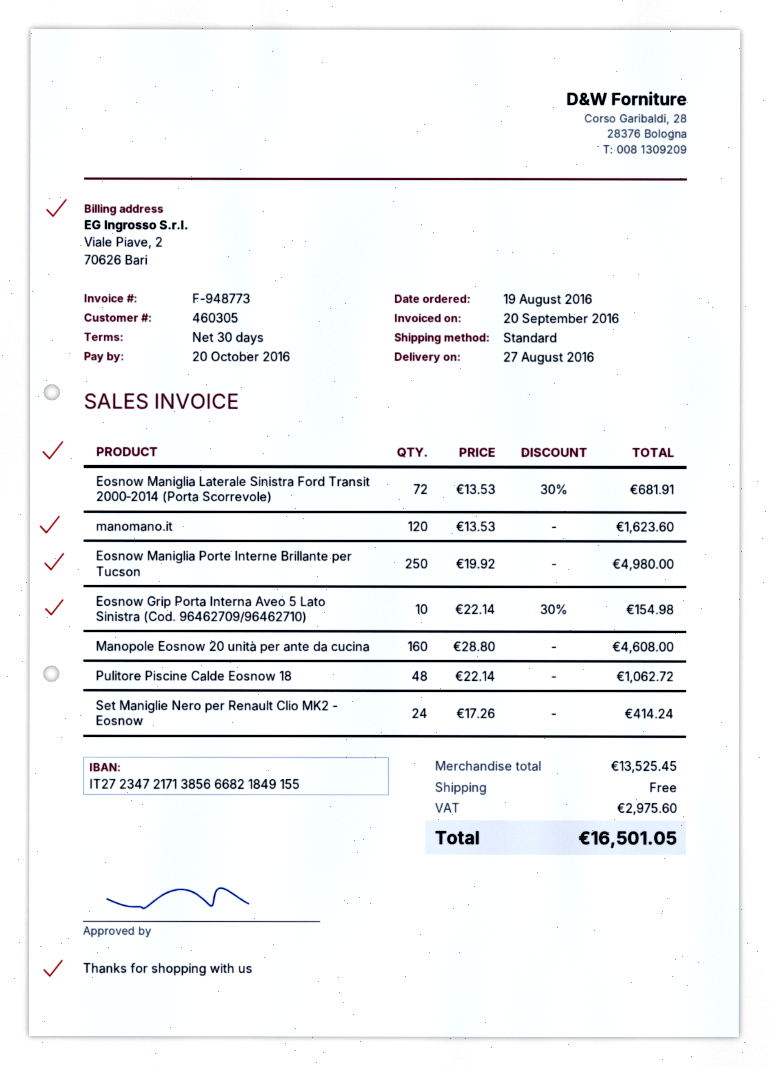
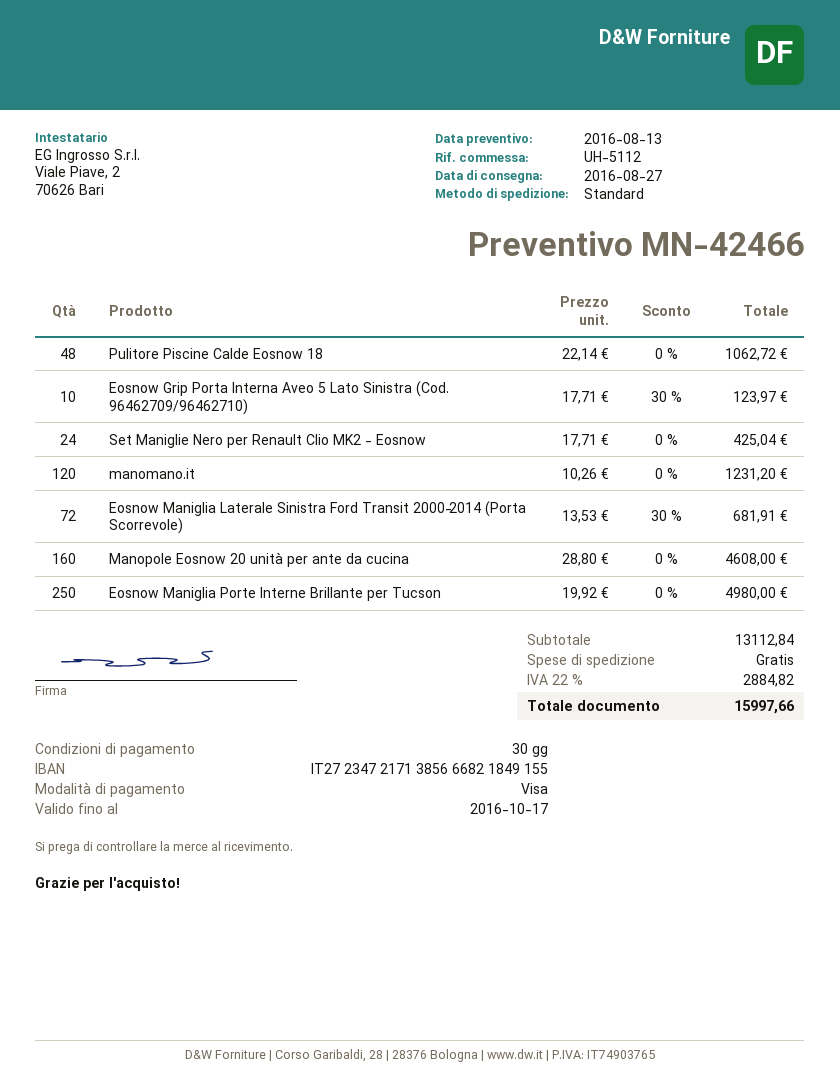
manomano.it: 120 x 13.53 = 1623.60 -> 120 x 10.26 = 1231.20
Eosnow Grip Porta Interna Aveo 5 Lato Sinistra (Cod. 96462709/96462710): 10 x 22.14 - 30% = 154.98 -> 10 x 17.71 - 30% = 123.97
Set Maniglie Nero per Renault Clio MK2 - Eosnow: 24 x 17.26 = 414.24 -> 24 x 17.71 = 425.04
subtotal: 13525.45 -> 13112.84
tax: 2975.60 -> 2884.82
total: 16501.05 -> 15997.66

